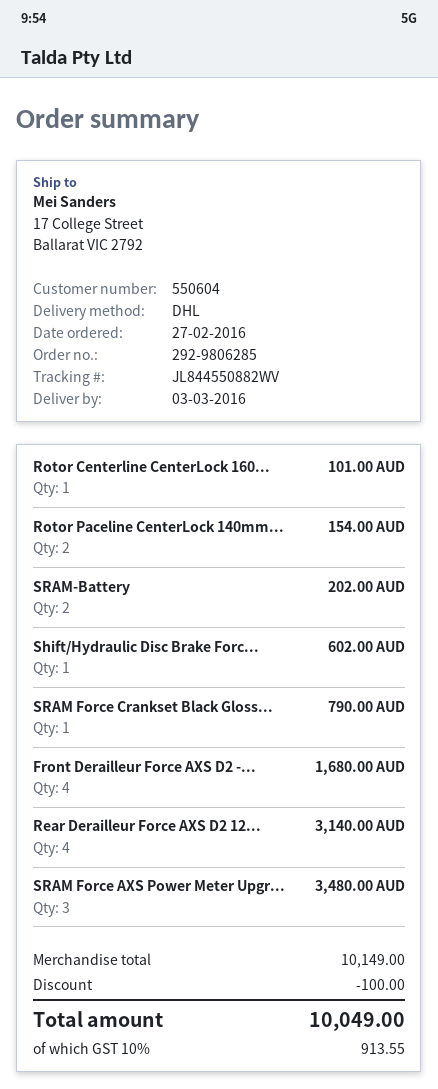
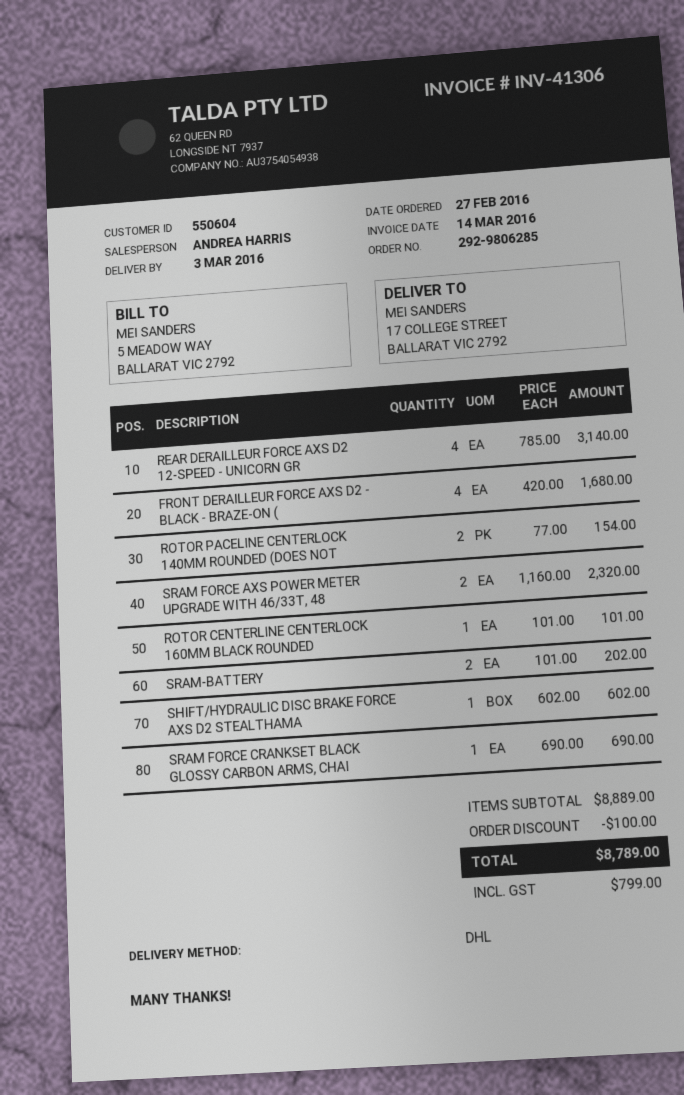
SRAM Force Crankset Black Gloss...: 1 for 790.00 -> 1 for 690.00
SRAM Force AXS Power Meter Upgr...: 3 for 3480.00 -> 2 for 2320.00
subtotal: 10149.00 -> 8889.00
tax: 913.55 -> 799.00
total: 10049.00 -> 8789.00

